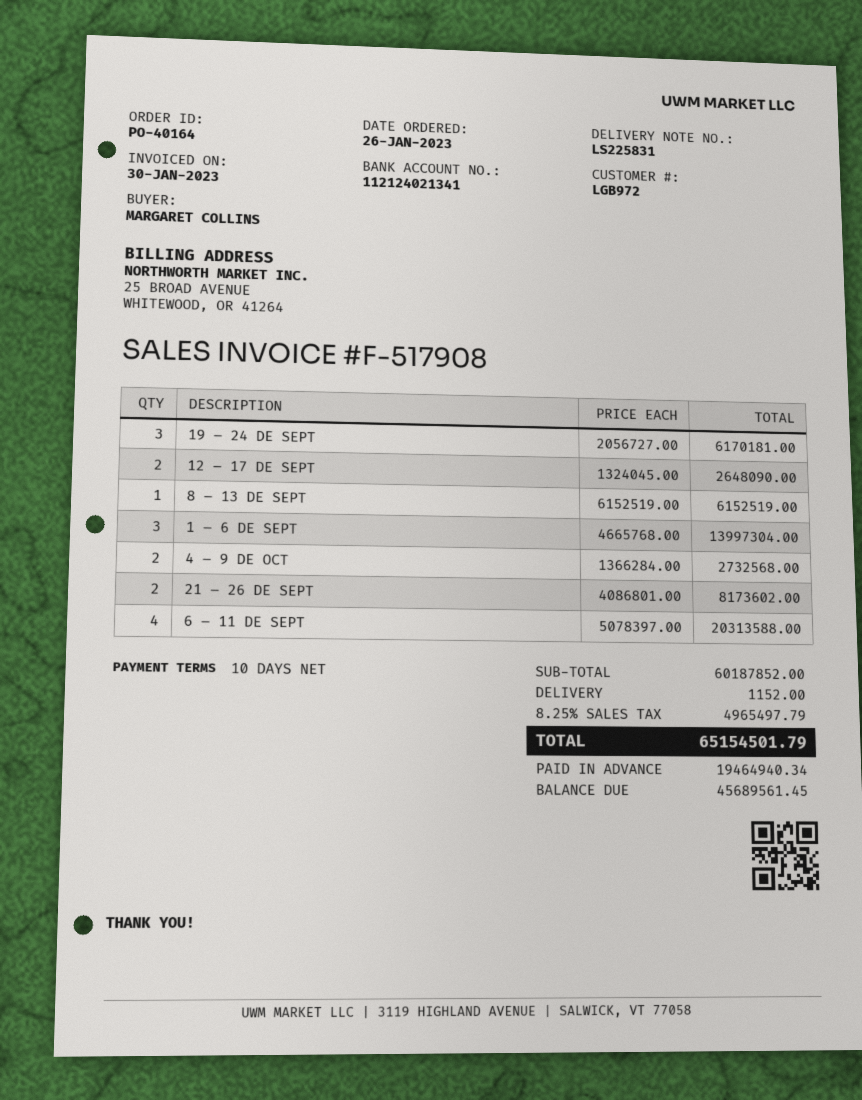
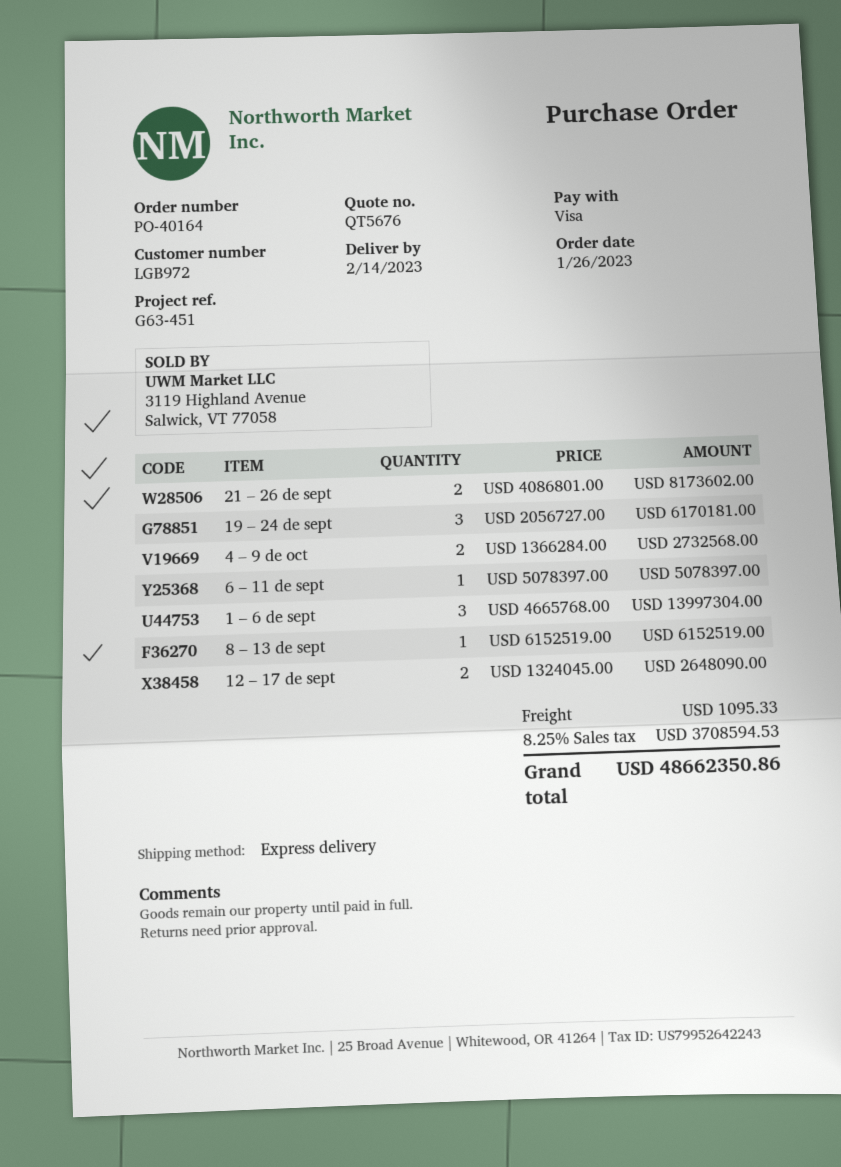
6 – 11 DE SEPT: 4 x 5078397.00 = 20313588.00 -> 1 x 5078397.00 = 5078397.00
shipping: 1152.00 -> 1095.33
tax: 8.25% = 4965497.79 -> 8.25% = 3708594.53
total: 65154501.79 -> 48662350.86

